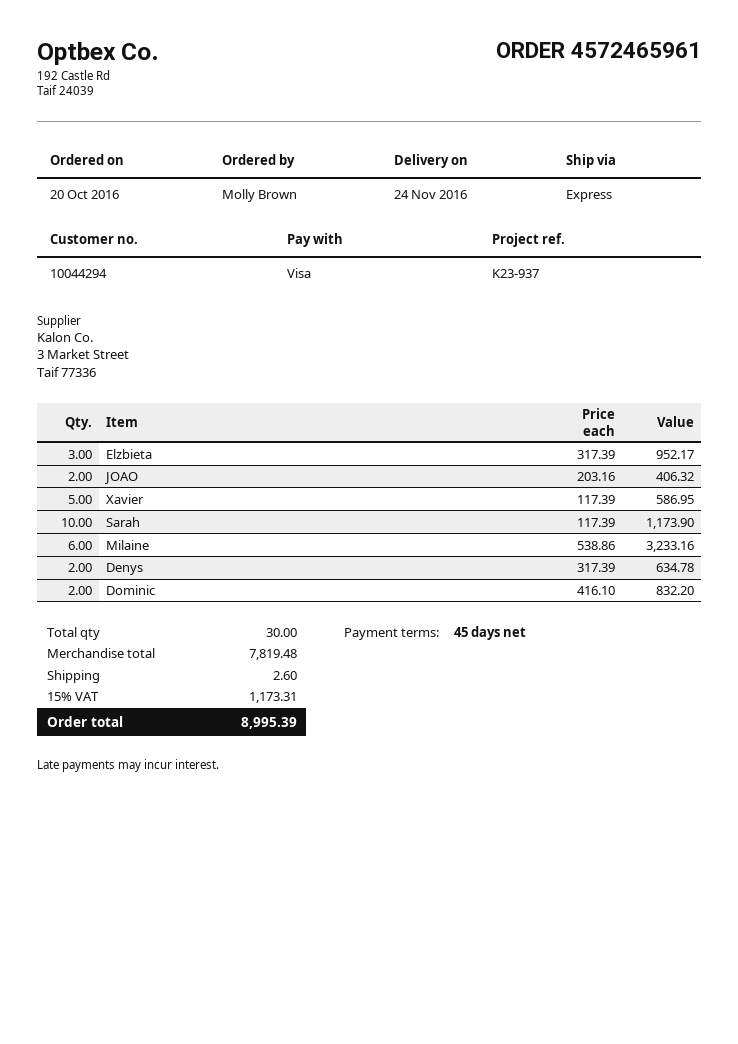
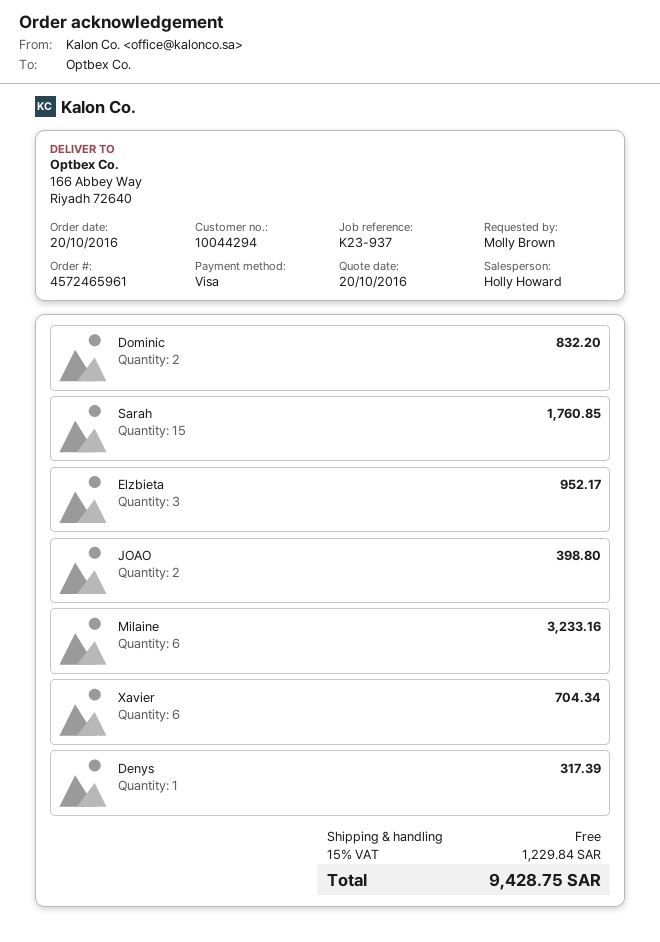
JOAO: 2 for 406.32 -> 2 for 398.80
Xavier: 5 for 586.95 -> 6 for 704.34
Sarah: 10 for 1173.90 -> 15 for 1760.85
Denys: 2 for 634.78 -> 1 for 317.39
shipping: 2.60 -> 0.00
tax: 15% = 1173.31 -> 15% = 1229.84
total: 8995.39 -> 9428.75

